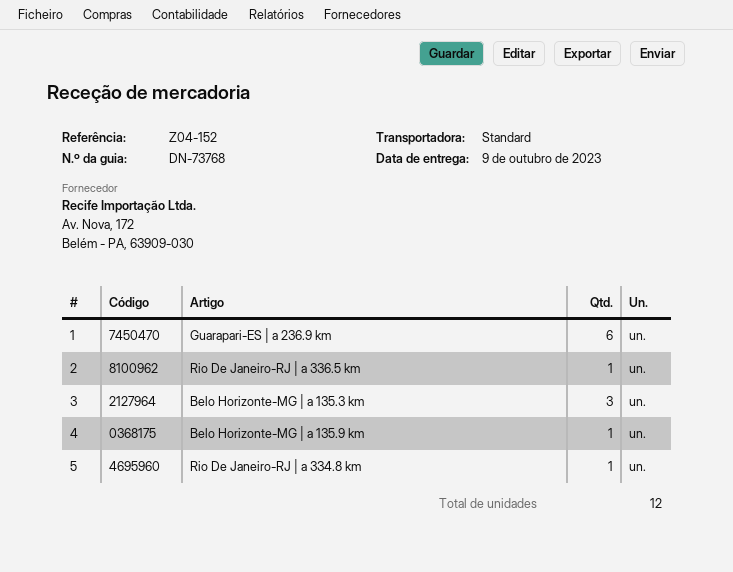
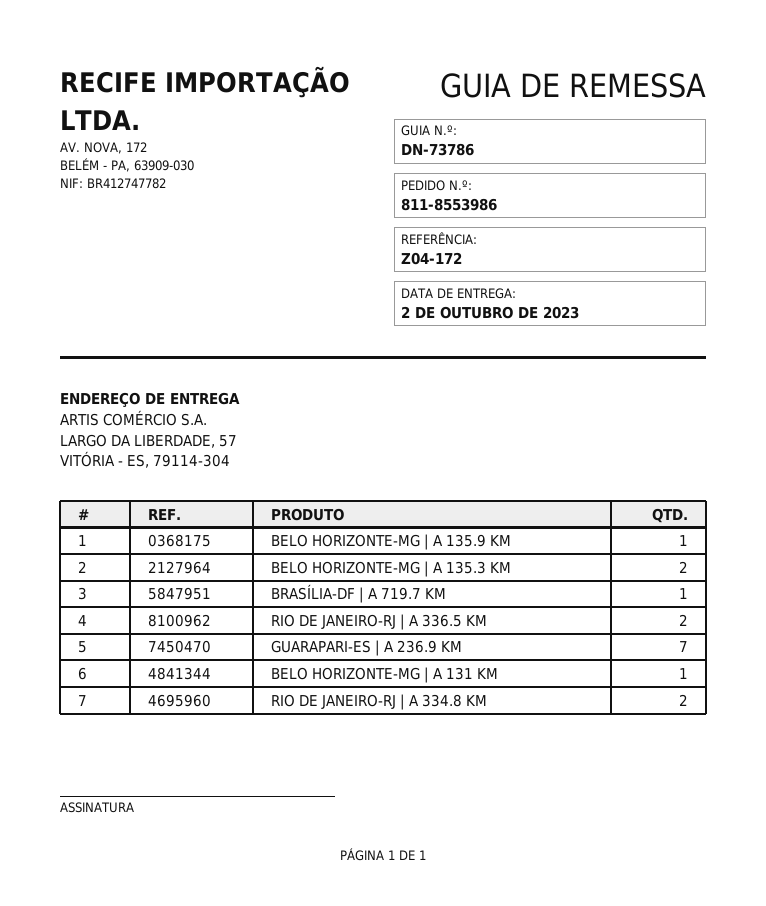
delivery note number: DN-73768 -> DN-73786
delivery date: 2023-10-09 -> 2023-10-02
reference: Z04-152 -> Z04-172
Guarapari-ES | a 236.9 km: 6 -> 7
Rio De Janeiro-RJ | a 336.5 km: 1 -> 2
Belo Horizonte-MG | a 135.3 km: 3 -> 2
Rio De Janeiro-RJ | a 334.8 km: 1 -> 2
BRASÍLIA-DF | A 719.7 KM: none -> 1
BELO HORIZONTE-MG | A 131 KM: none -> 1

